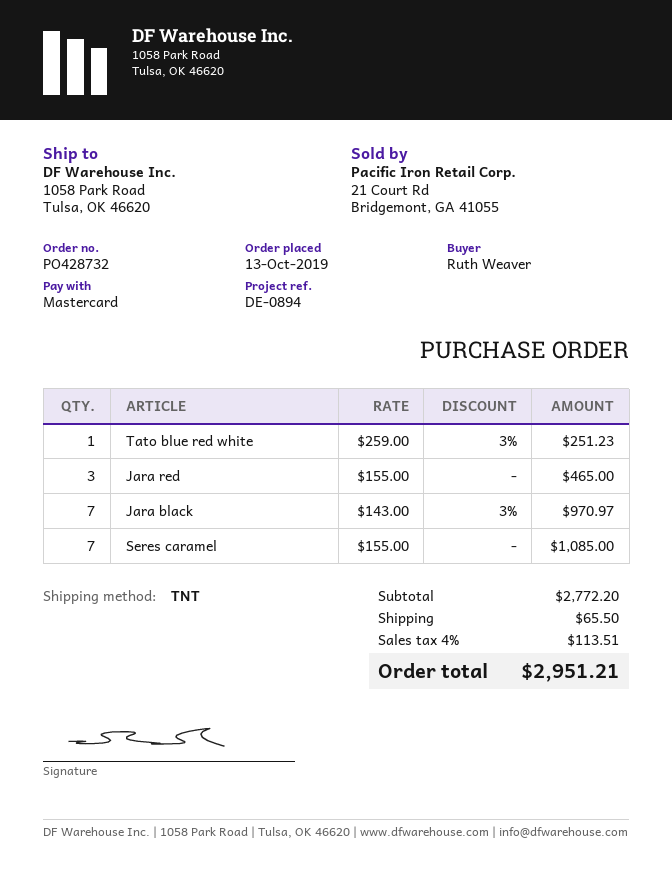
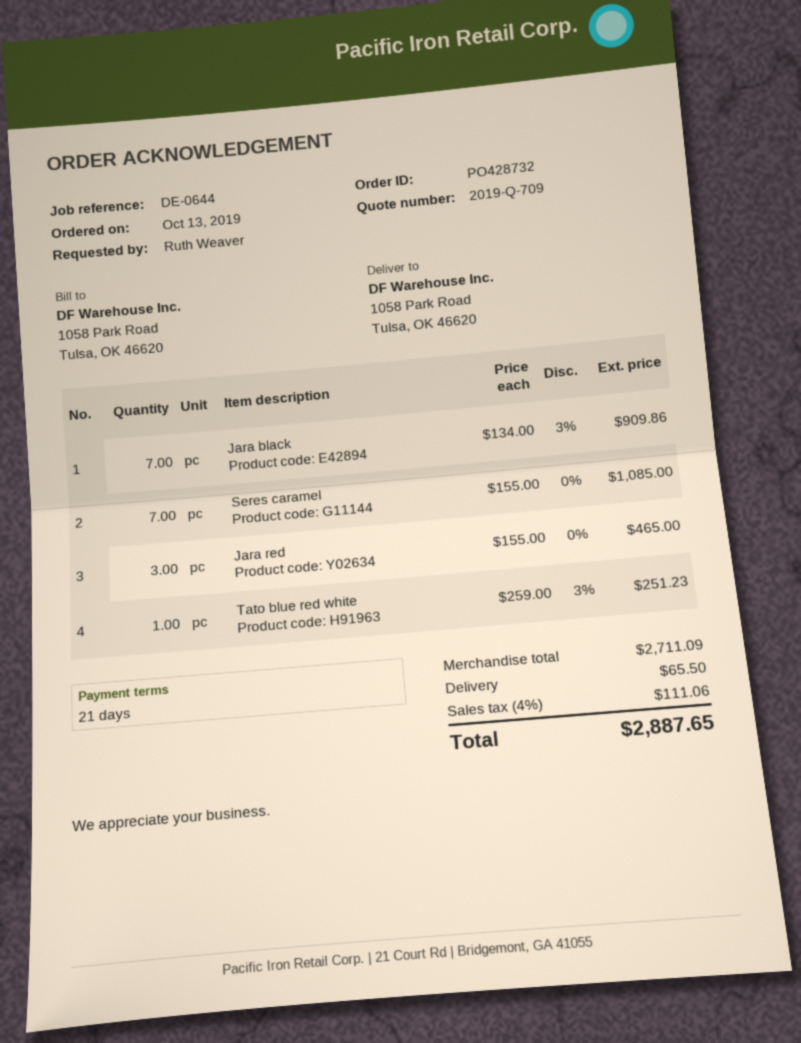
reference: DE-0894 -> DE-0644
Jara black: 7 x 143.00 - 3% = 970.97 -> 7 x 134.00 - 3% = 909.86
subtotal: 2772.20 -> 2711.09
tax: 4% = 113.51 -> 4% = 111.06
total: 2951.21 -> 2887.65

